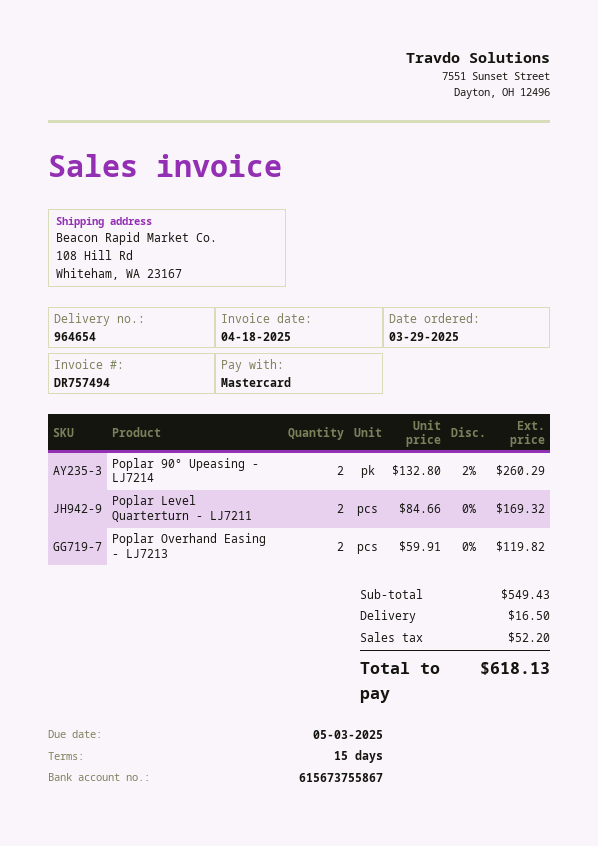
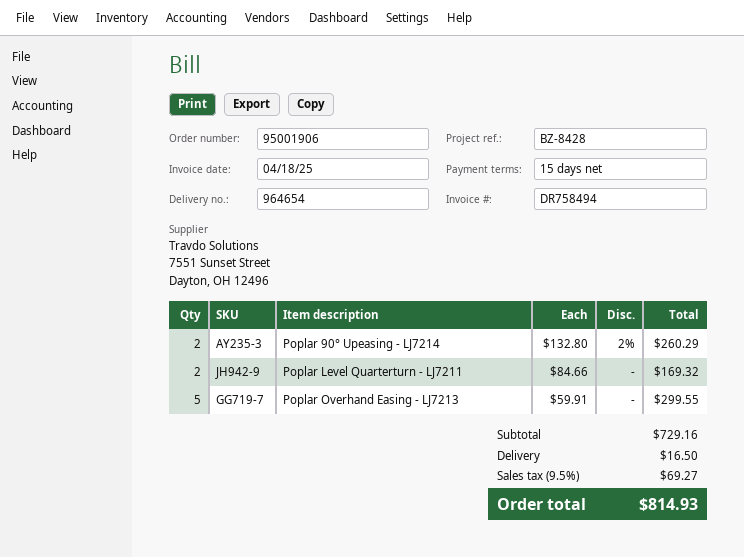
invoice number: DR757494 -> DR758494
Poplar Overhand Easing - LJ7213: 2 x 59.91 = 119.82 -> 5 x 59.91 = 299.55
subtotal: 549.43 -> 729.16
tax: 52.20 -> 69.27
total: 618.13 -> 814.93

